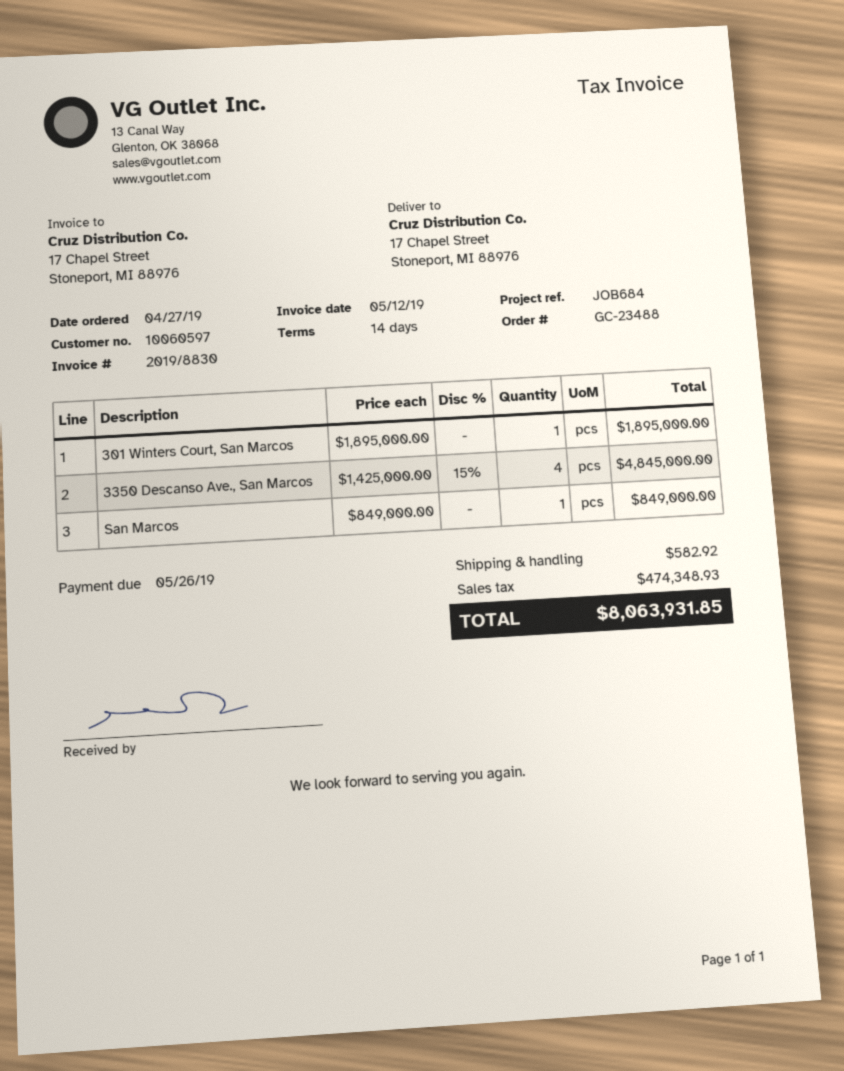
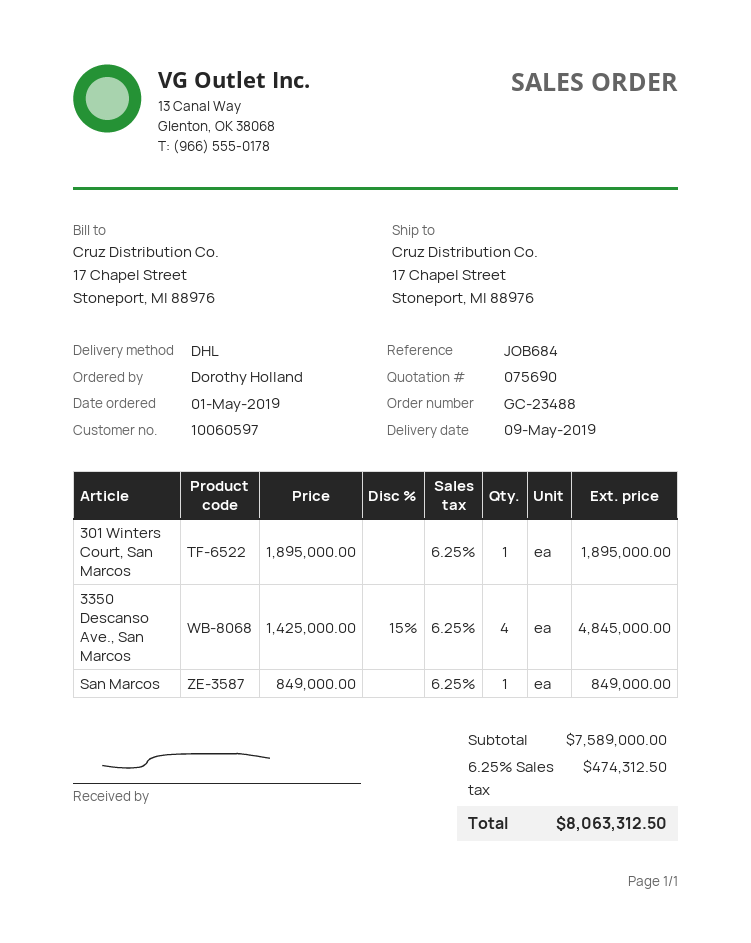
order date: 2019-04-27 -> 2019-05-01
shipping: 582.92 -> none
tax: 474348.93 -> 474312.50
total: 8063931.85 -> 8063312.50

